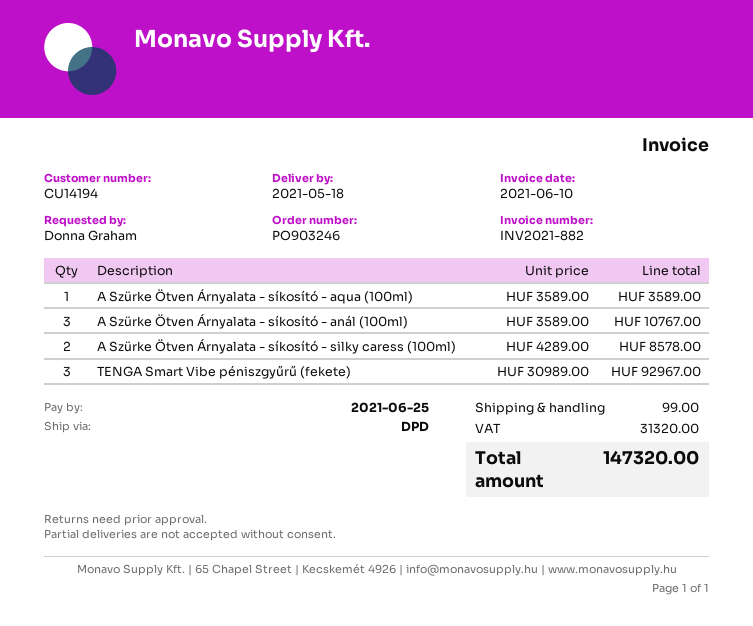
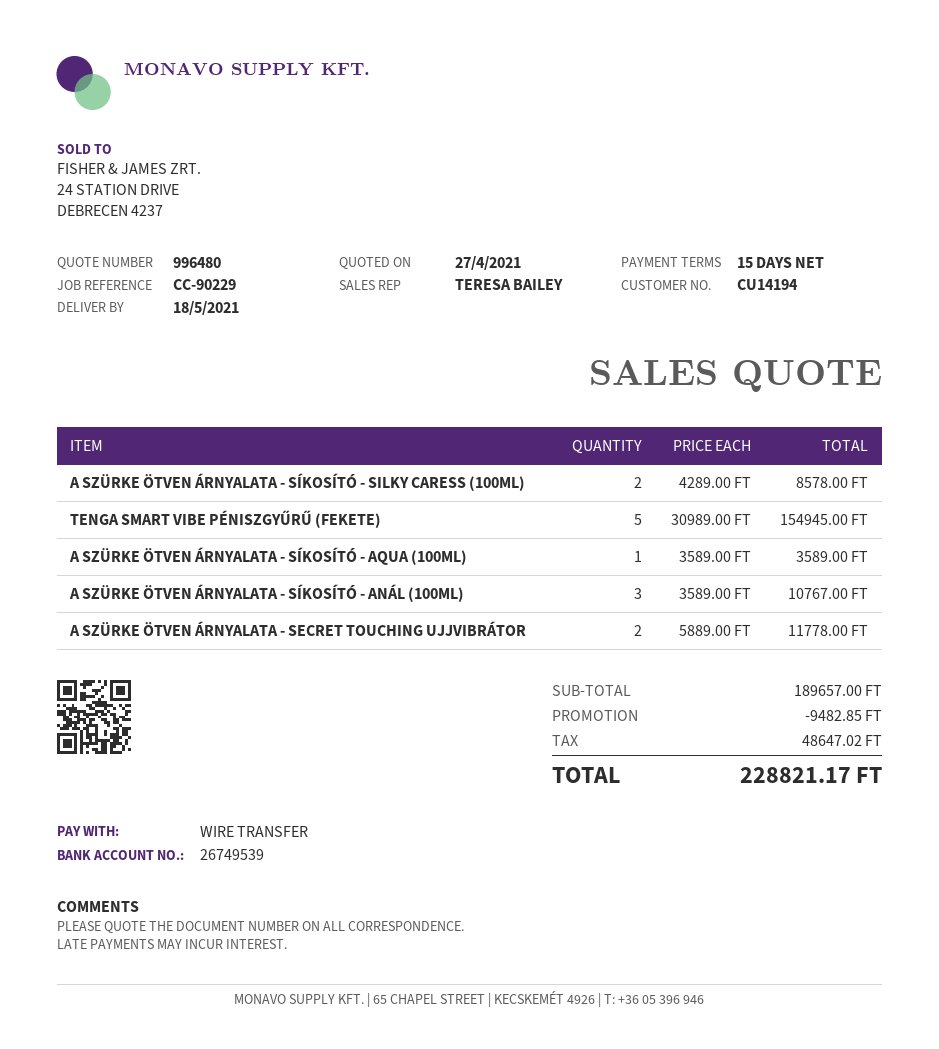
TENGA Smart Vibe péniszgyűrű (fekete): 3 x 30989.00 = 92967.00 -> 5 x 30989.00 = 154945.00
A SZÜRKE ÖTVEN ÁRNYALATA - SECRET TOUCHING UJJVIBRÁTOR: none -> 2 x 5889.00 = 11778.00
discount: none -> 9482.85
shipping: 99.00 -> none
tax: 31320.00 -> 48647.02
total: 147320.00 -> 228821.17

